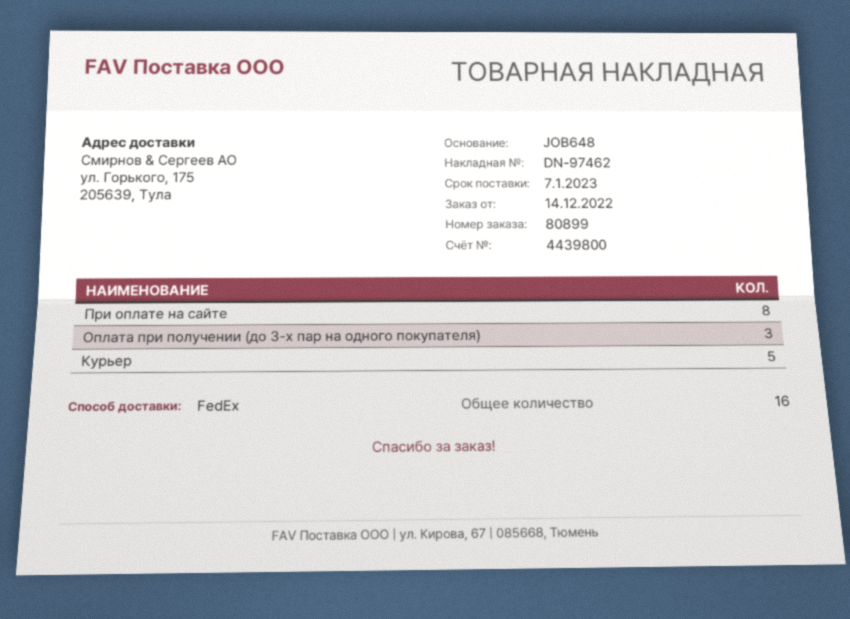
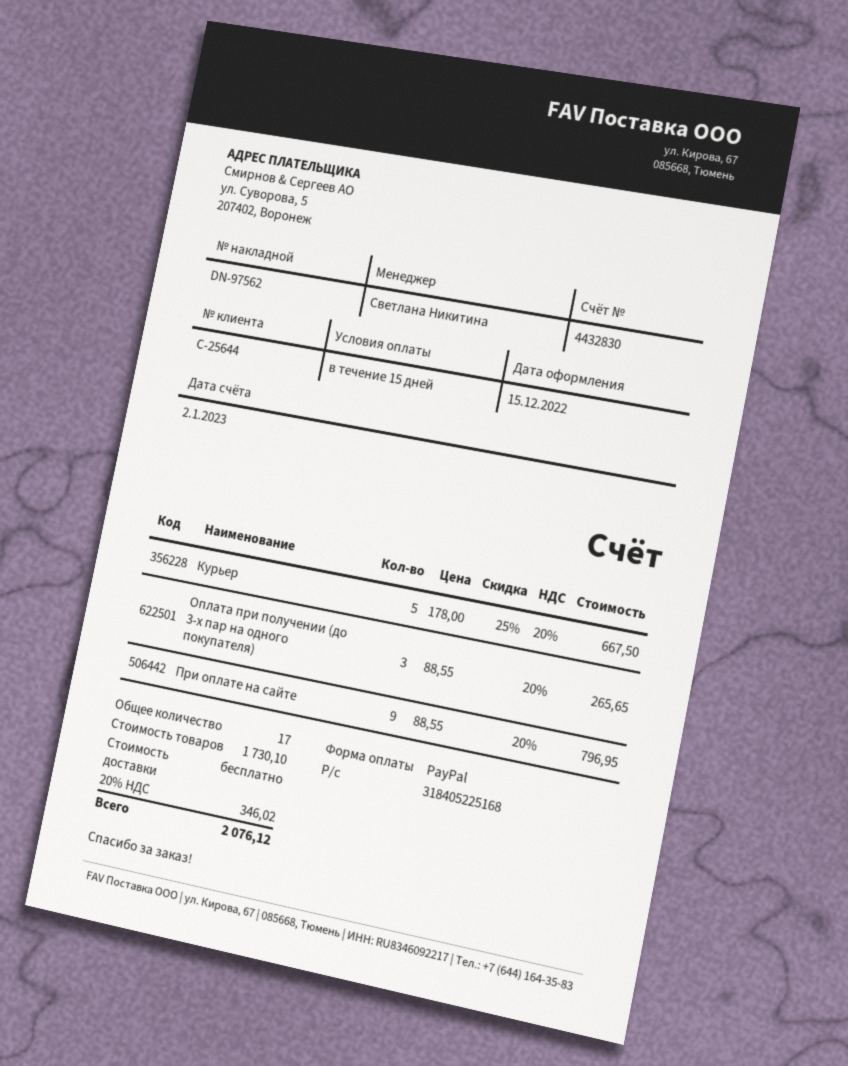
order date: 2022-12-14 -> 2022-12-15
delivery note number: DN-97462 -> DN-97562
invoice number: 4439800 -> 4432830
При оплате на сайте: 8 -> 9
total quantity: 16 -> 17

